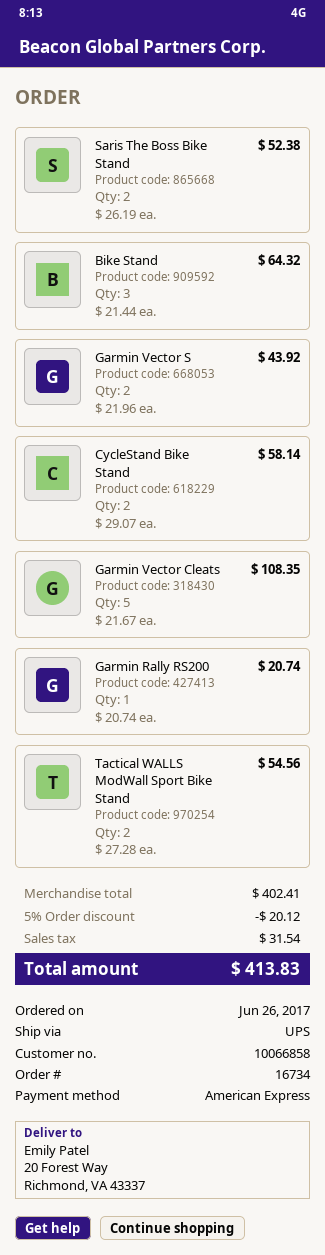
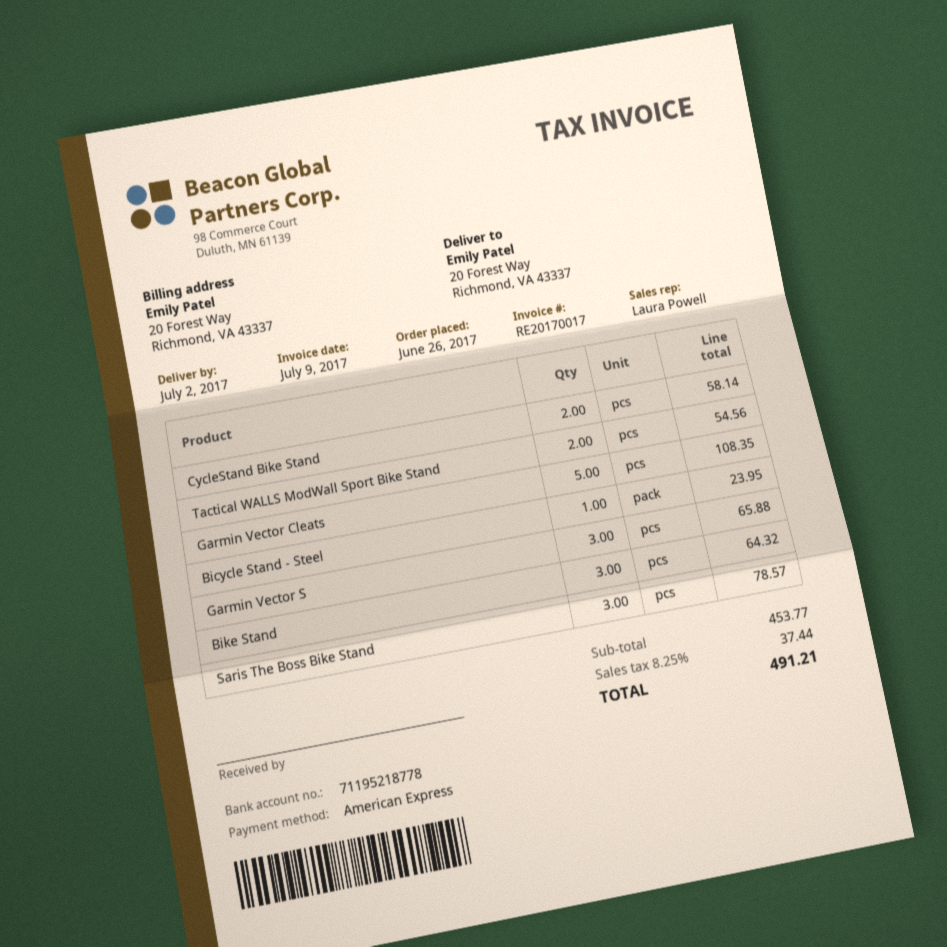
Saris The Boss Bike Stand: 2 for 52.38 -> 3 for 78.57
Garmin Vector S: 2 for 43.92 -> 3 for 65.88
Garmin Rally RS200: 1 for 20.74 -> none
Bicycle Stand - Steel: none -> 1 for 23.95
subtotal: 402.41 -> 453.77
discount: 5% = 20.12 -> none
tax: 31.54 -> 37.44
total: 413.83 -> 491.21

